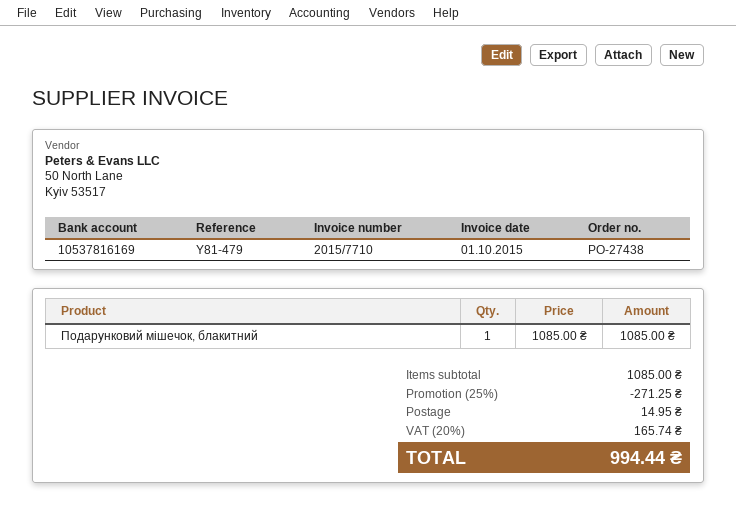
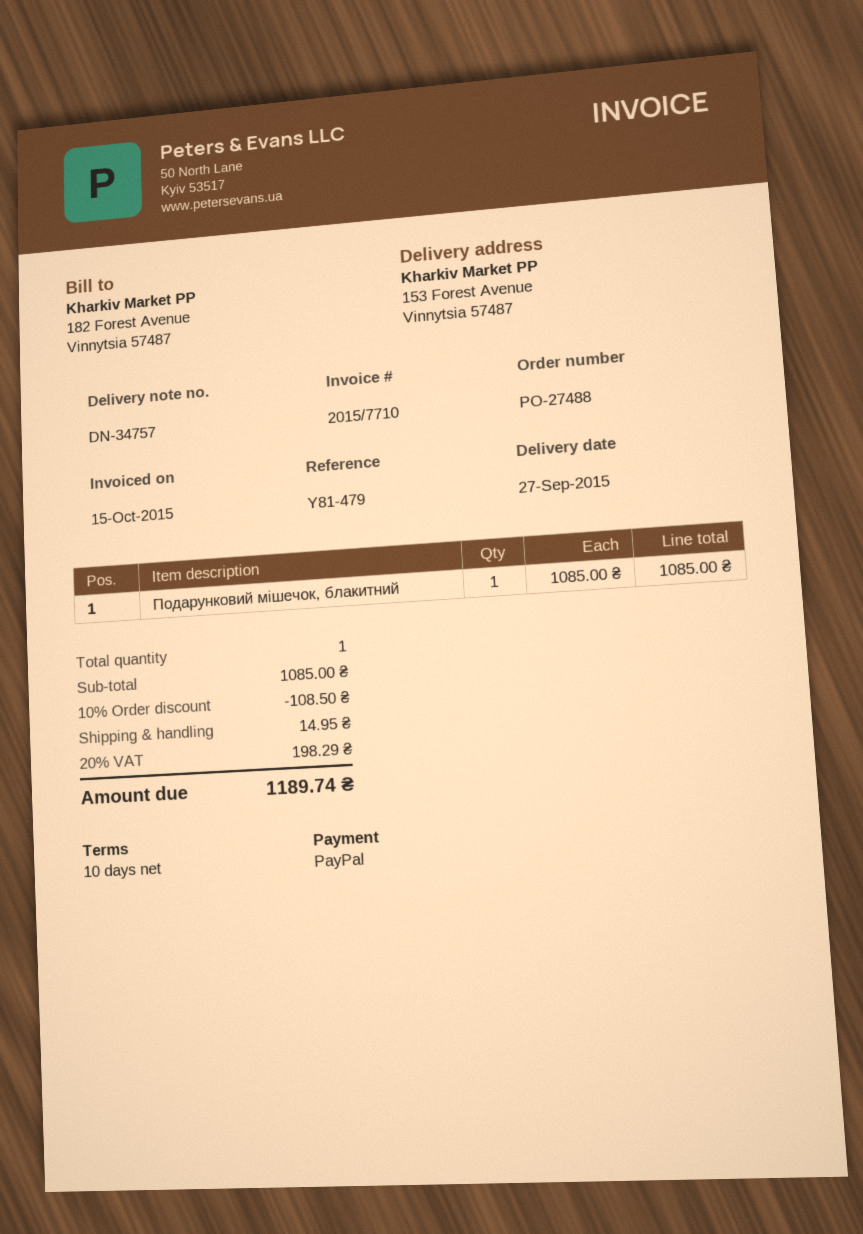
order number: PO-27438 -> PO-27488
invoice date: 2015-10-01 -> 2015-10-15
discount: 25% = 271.25 -> 10% = 108.50
tax: 20% = 165.74 -> 20% = 198.29
total: 994.44 -> 1189.74

